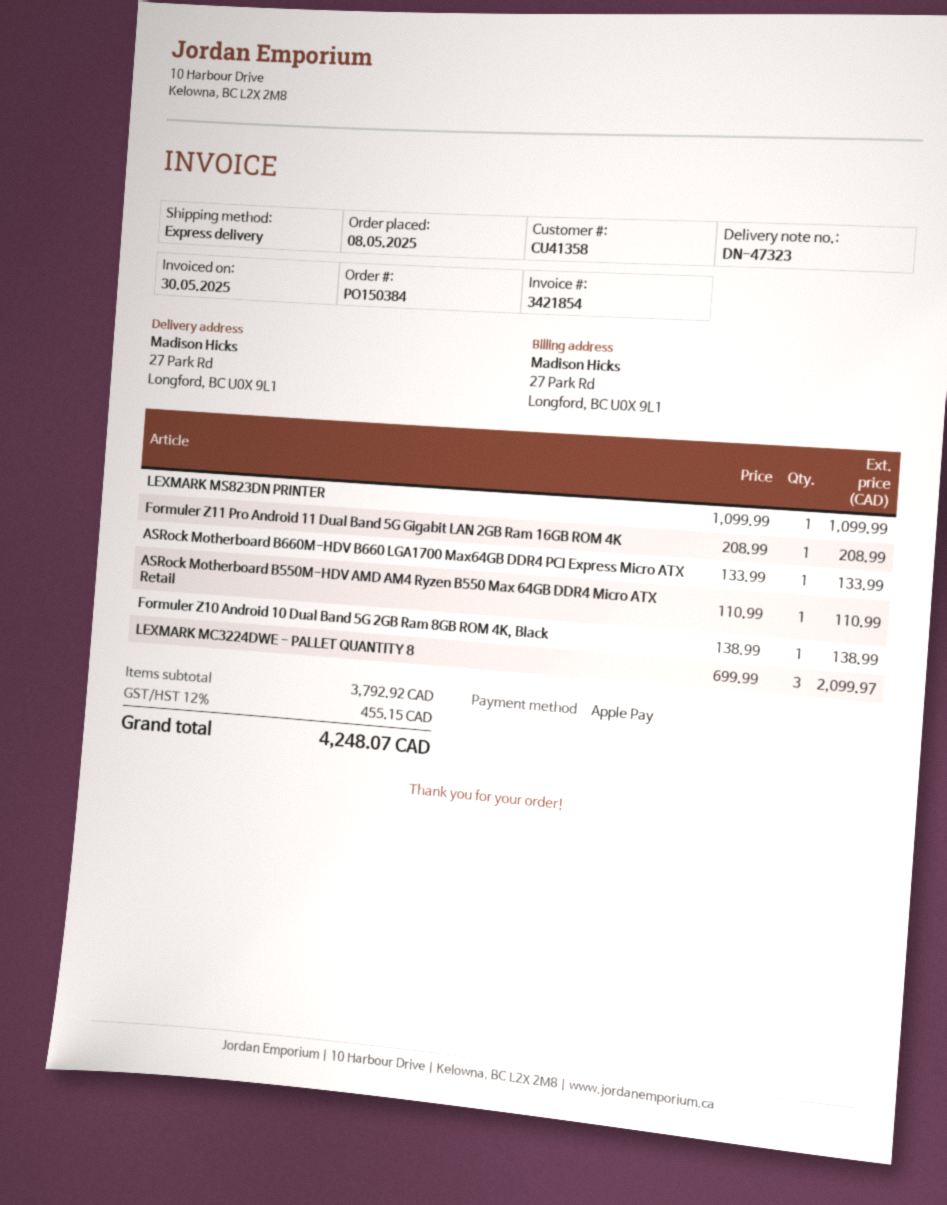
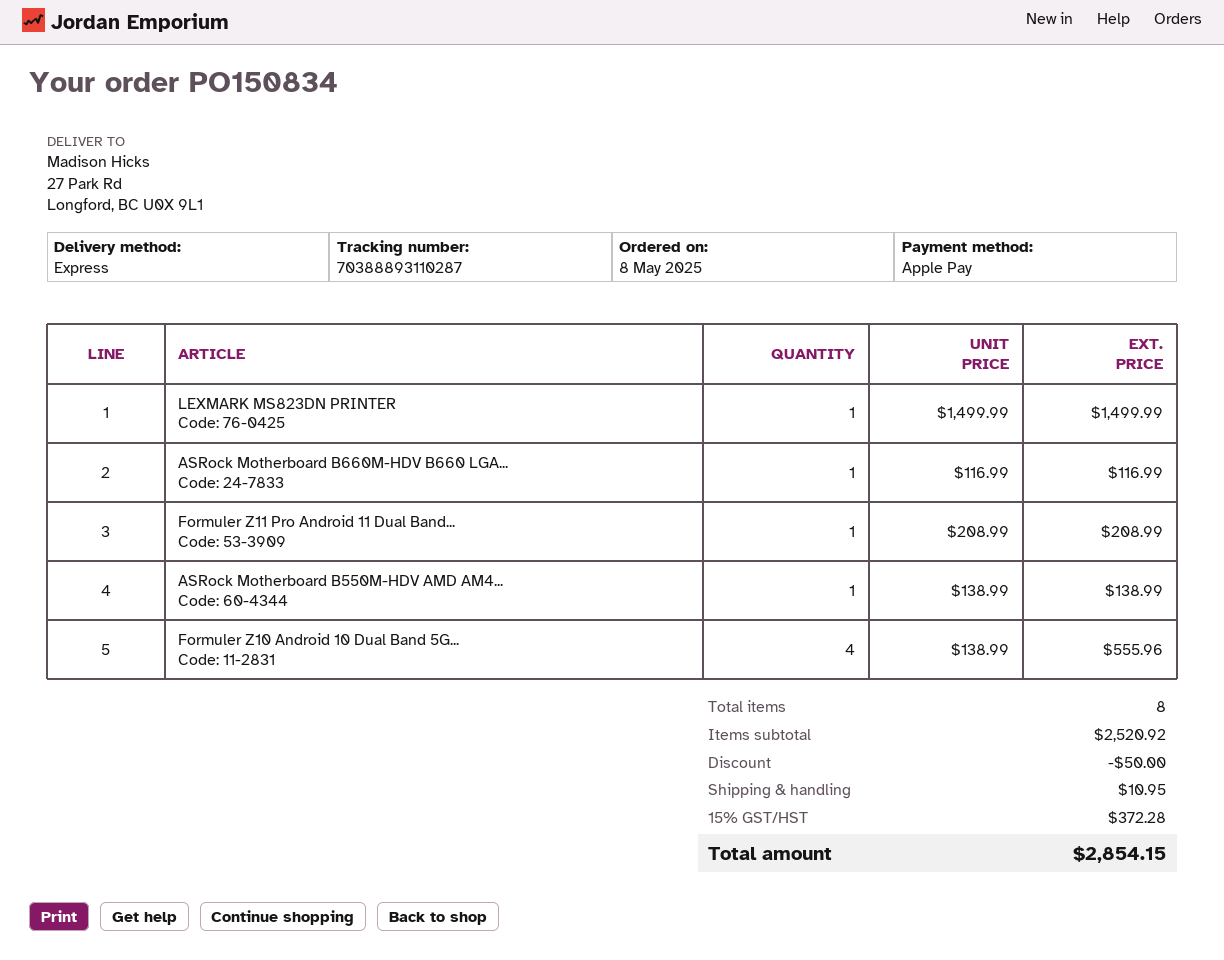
order number: PO150384 -> PO150834
LEXMARK MS823DN PRINTER: 1 x 1099.99 = 1099.99 -> 1 x 1499.99 = 1499.99
ASRock Motherboard B660M-HDV B660 LGA1700 Max64GB DDR4 PCI Express Micro ATX: 1 x 133.99 = 133.99 -> 1 x 116.99 = 116.99
ASRock Motherboard B550M-HDV AMD AM4 Ryzen B550 Max 64GB DDR4 Micro ATX Retail: 1 x 110.99 = 110.99 -> 1 x 138.99 = 138.99
Formuler Z10 Android 10 Dual Band 5G 2GB Ram 8GB ROM 4K, Black: 1 x 138.99 = 138.99 -> 4 x 138.99 = 555.96
LEXMARK MC3224DWE - PALLET QUANTITY 8: 3 x 699.99 = 2099.97 -> none
subtotal: 3792.92 -> 2520.92
discount: none -> 50.00
shipping: none -> 10.95
tax: 12% = 455.15 -> 15% = 372.28
total: 4248.07 -> 2854.15

